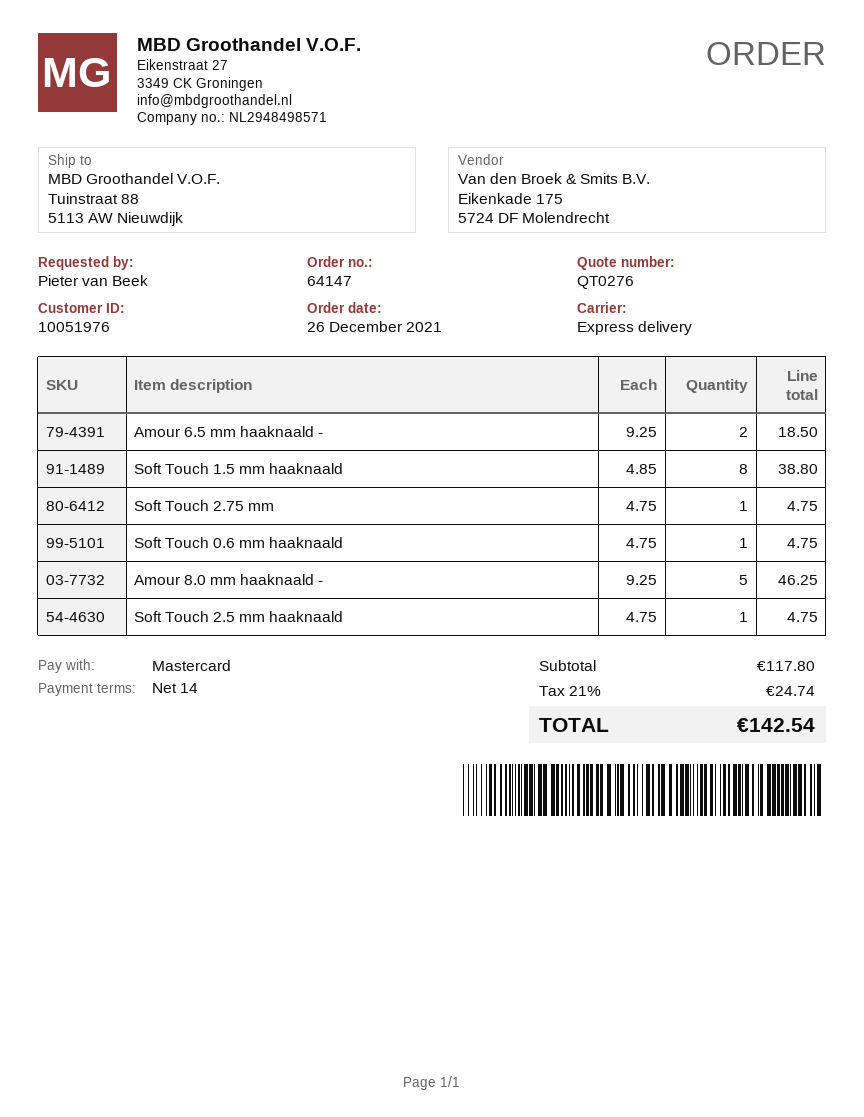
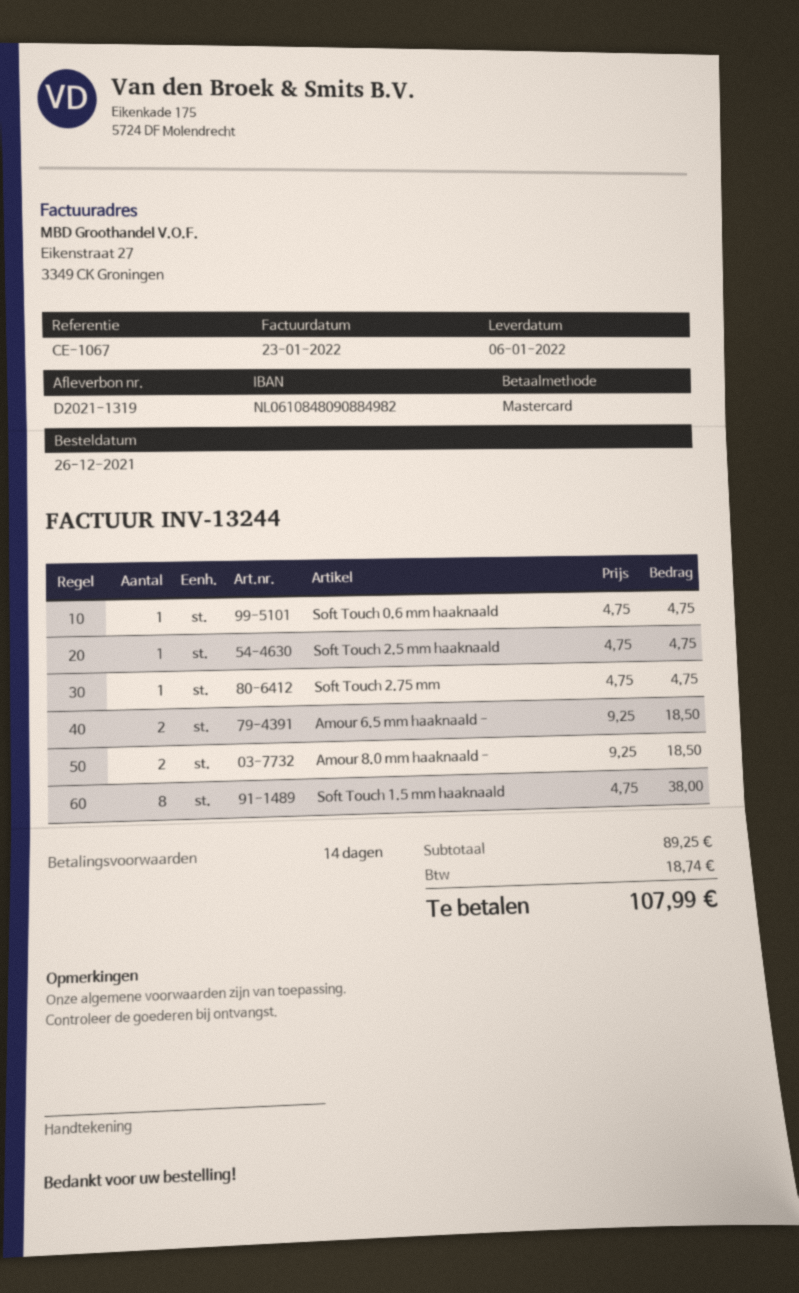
Soft Touch 1.5 mm haaknaald: 8 x 4.85 = 38.80 -> 8 x 4.75 = 38.00
Amour 8.0 mm haaknaald -: 5 x 9.25 = 46.25 -> 2 x 9.25 = 18.50
subtotal: 117.80 -> 89.25
tax: 24.74 -> 18.74
total: 142.54 -> 107.99

